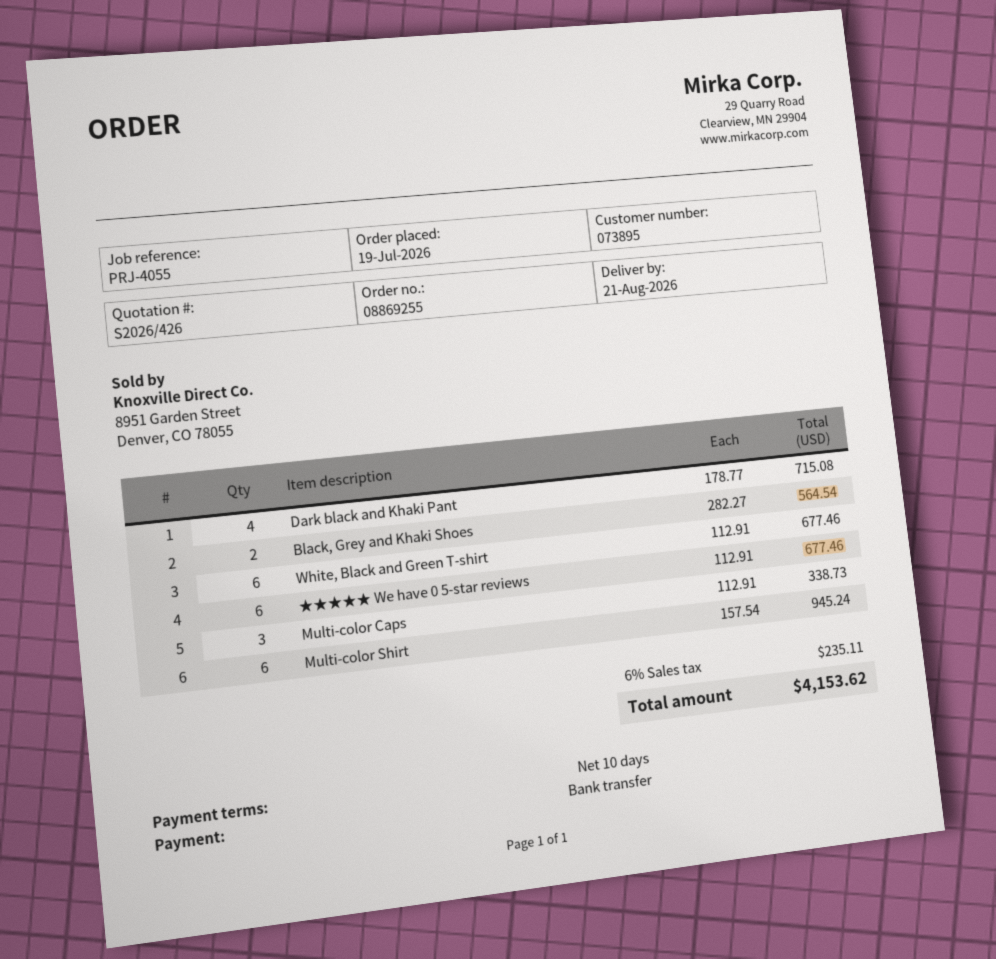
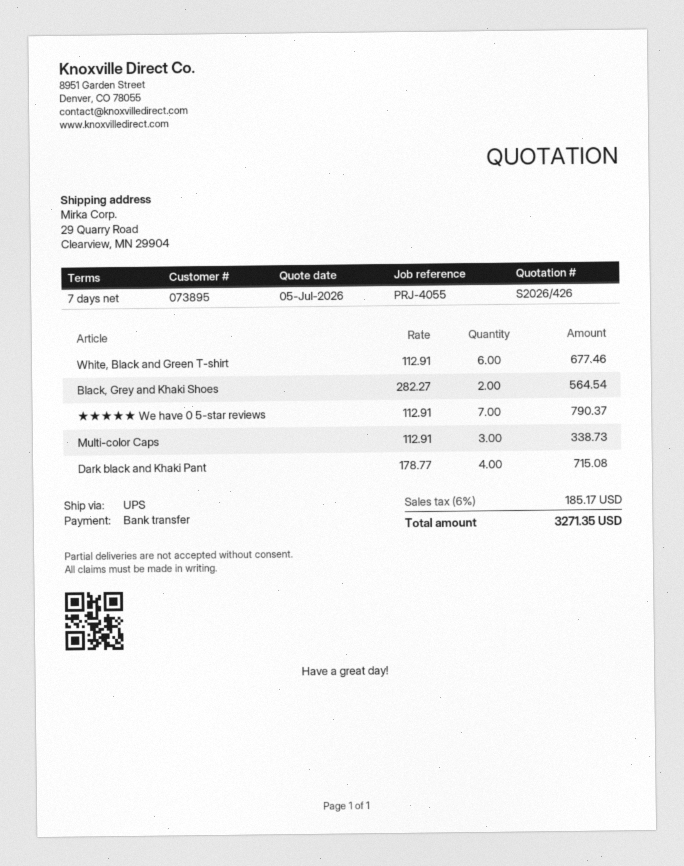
payment terms: 10 days -> 7 days
★★★★★ We have 0 5-star reviews: 6 x 112.91 = 677.46 -> 7 x 112.91 = 790.37
Multi-color Shirt: 6 x 157.54 = 945.24 -> none
tax: 6% = 235.11 -> 6% = 185.17
total: 4153.62 -> 3271.35

